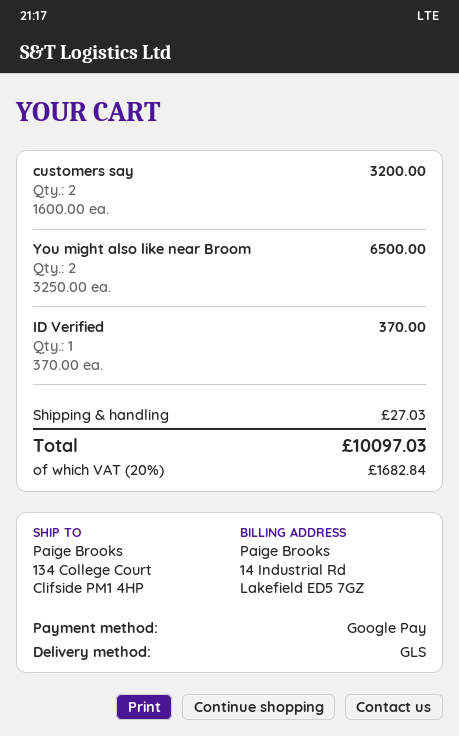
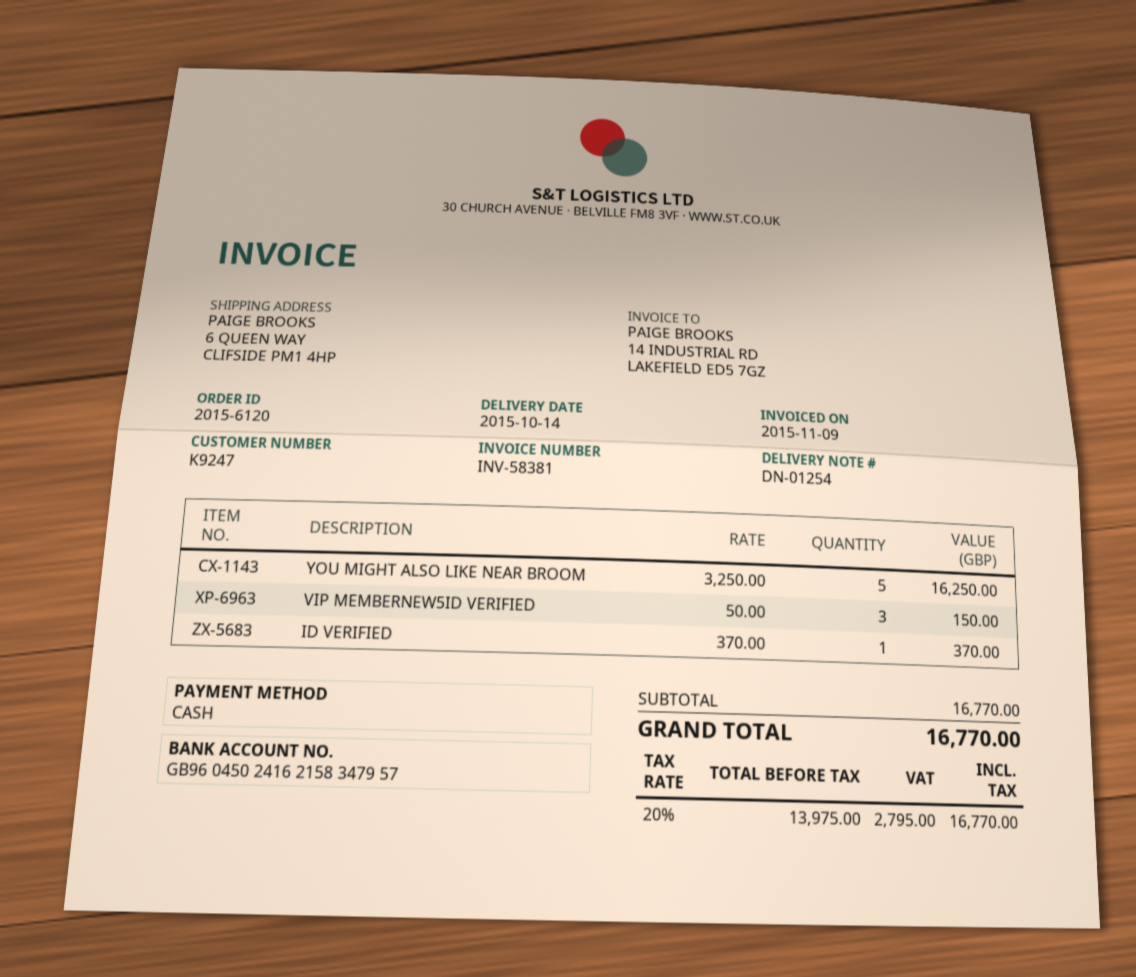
payment method: Google Pay -> cash
ship to: 134 College Court, Clifside PM1 4HP -> 6 QUEEN WAY, CLIFSIDE PM1 4HP
customers say: 2 x 1600.00 = 3200.00 -> none
You might also like near Broom: 2 x 3250.00 = 6500.00 -> 5 x 3250.00 = 16250.00
VIP MEMBERNEW5ID VERIFIED: none -> 3 x 50.00 = 150.00
shipping: 27.03 -> none
tax: 20% = 1682.84 -> 20% = 2795.00
total: 10097.03 -> 16770.00

